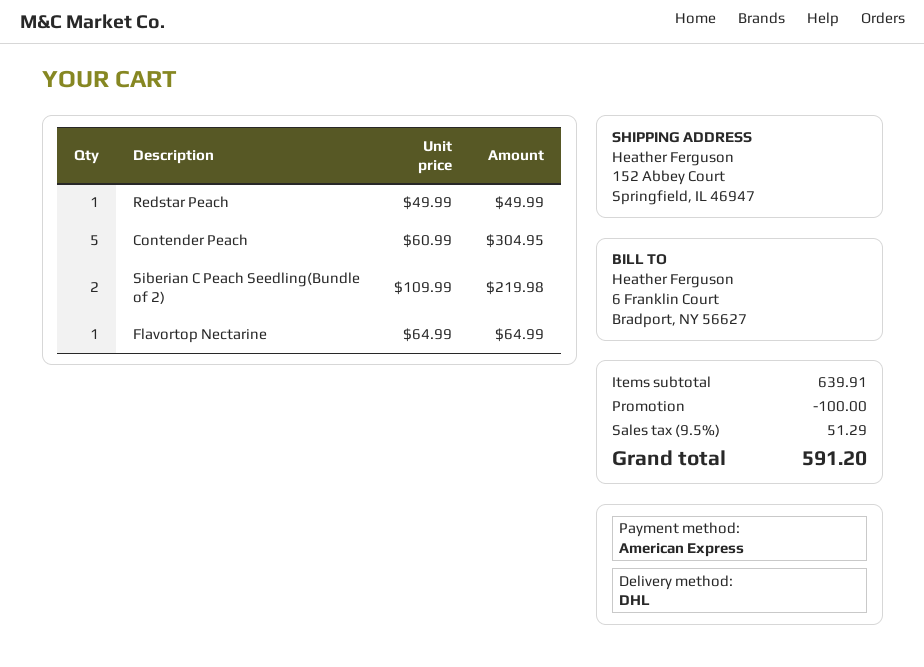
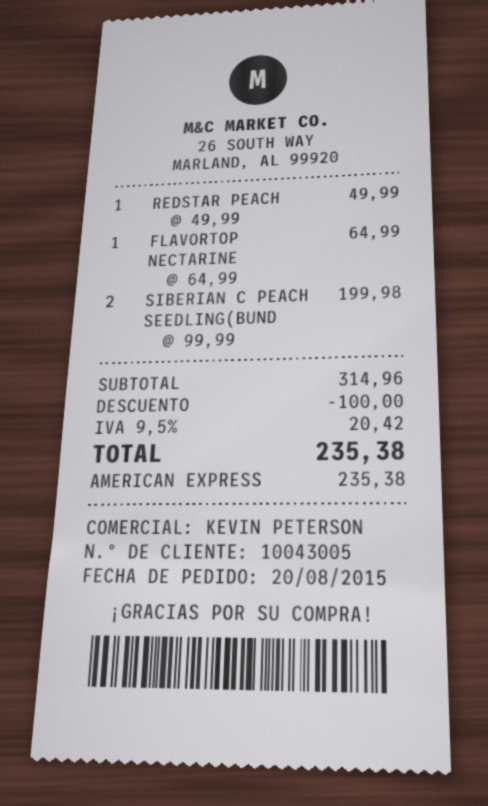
Contender Peach: 5 x 60.99 = 304.95 -> none
Siberian C Peach Seedling(Bundle of 2): 2 x 109.99 = 219.98 -> 2 x 99.99 = 199.98
subtotal: 639.91 -> 314.96
tax: 9.5% = 51.29 -> 9.5% = 20.42
total: 591.20 -> 235.38

